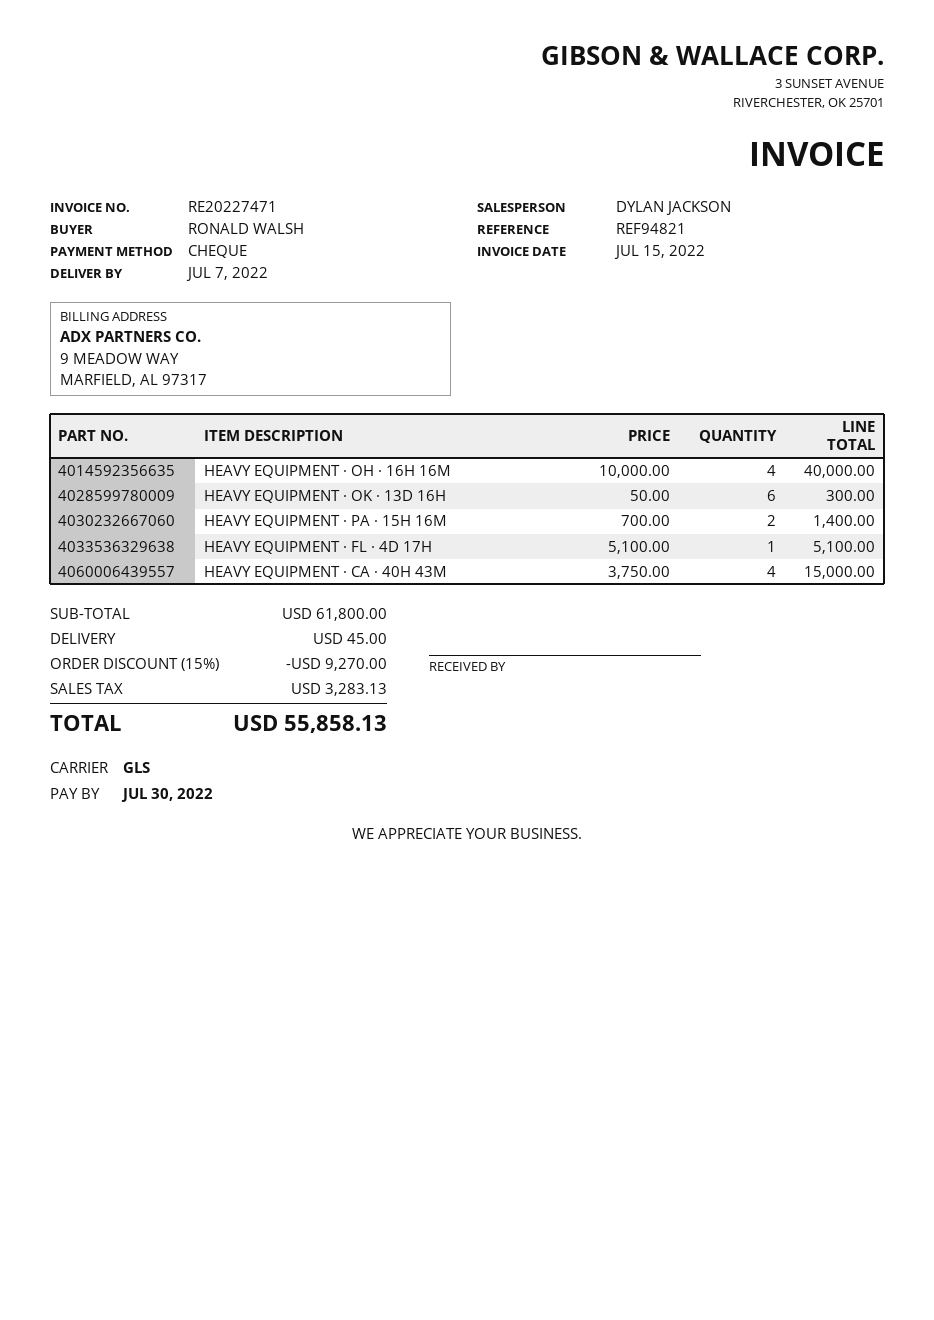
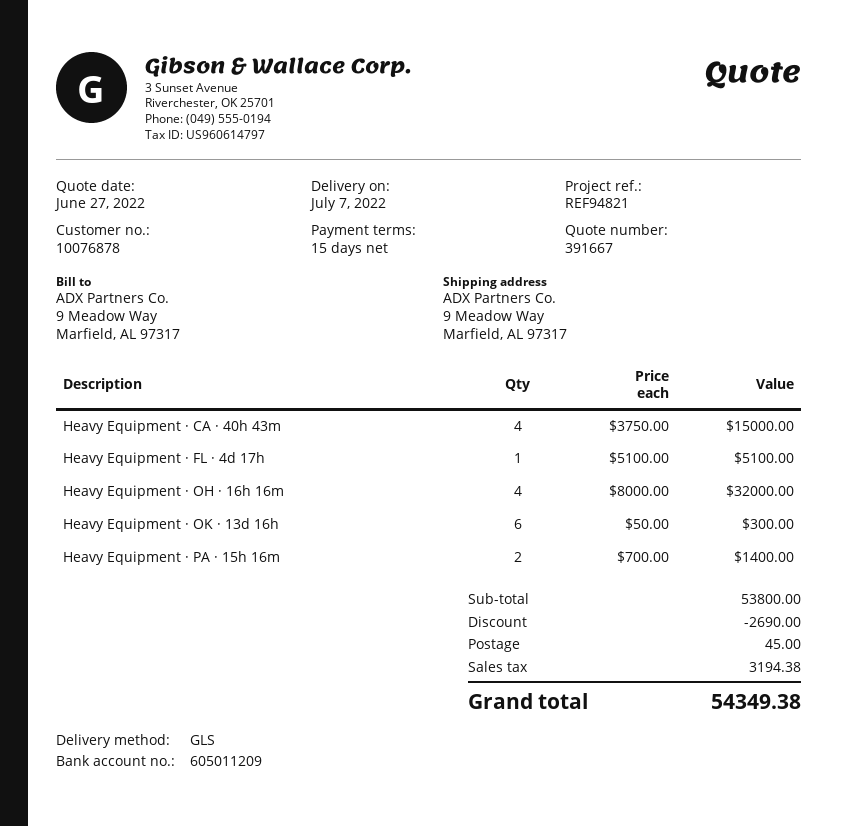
HEAVY EQUIPMENT · OH · 16H 16M: 4 x 10000.00 = 40000.00 -> 4 x 8000.00 = 32000.00
subtotal: 61800.00 -> 53800.00
discount: 9270.00 -> 2690.00
tax: 3283.13 -> 3194.38
total: 55858.13 -> 54349.38

